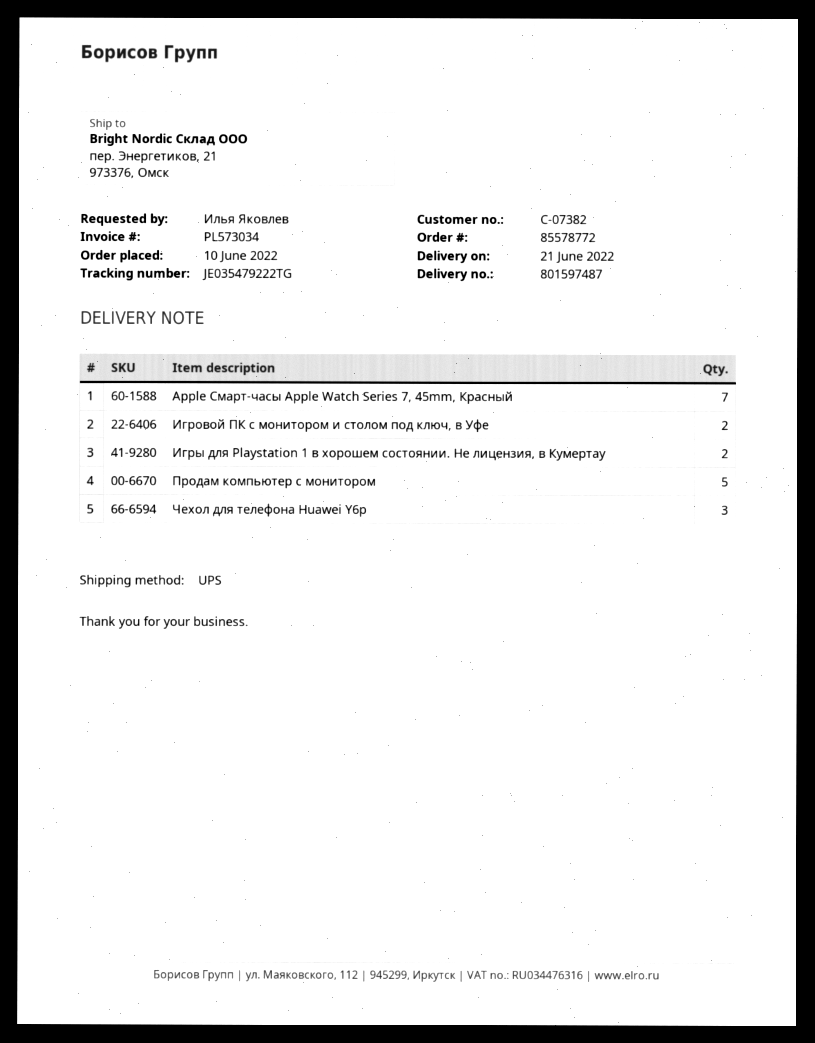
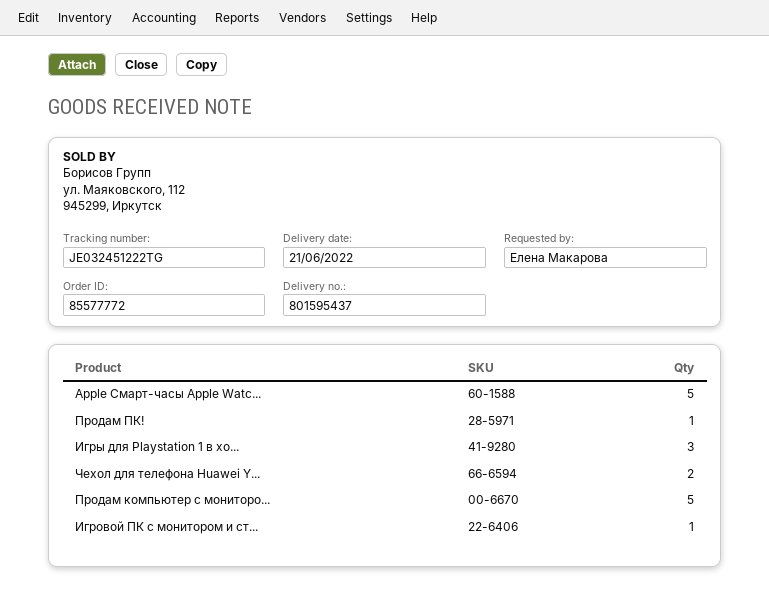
order number: 85578772 -> 85577772
delivery note number: 801597487 -> 801595437
ordered by: Илья Яковлев -> Елена Макарова
tracking number: JE035479222TG -> JE032451222TG
Apple Смарт-часы Apple Watch Series 7, 45mm, Красный: 7 -> 5
Игровой ПК с монитором и столом под ключ, в Уфе: 2 -> 1
Игры для Playstation 1 в хорошем состоянии. Не лицензия, в Кумертау: 2 -> 3
Чехол для телефона Huawei Y6p: 3 -> 2
Продам ПК!: none -> 1

